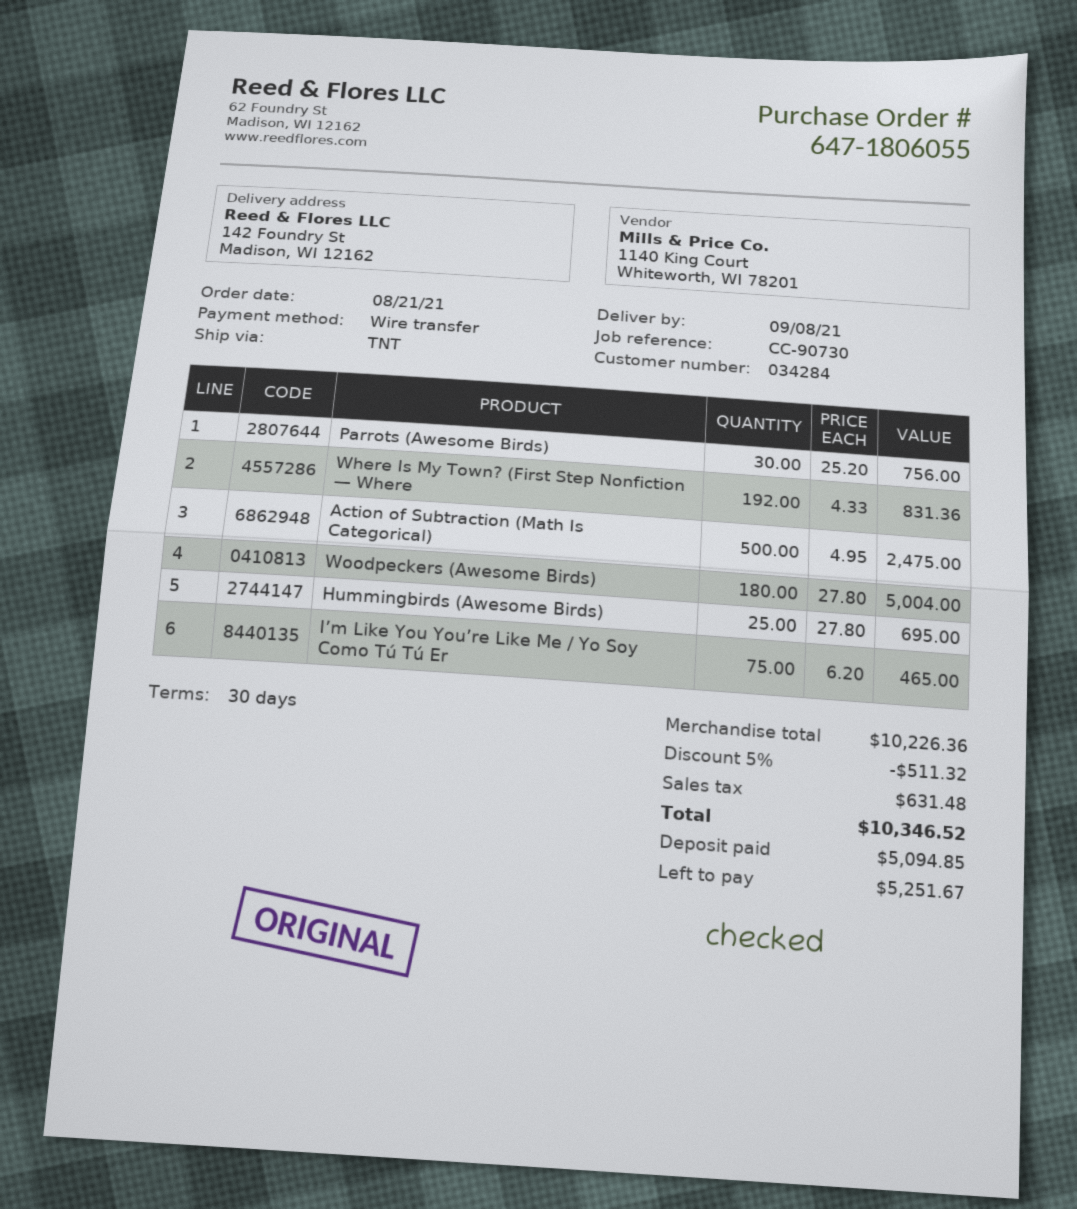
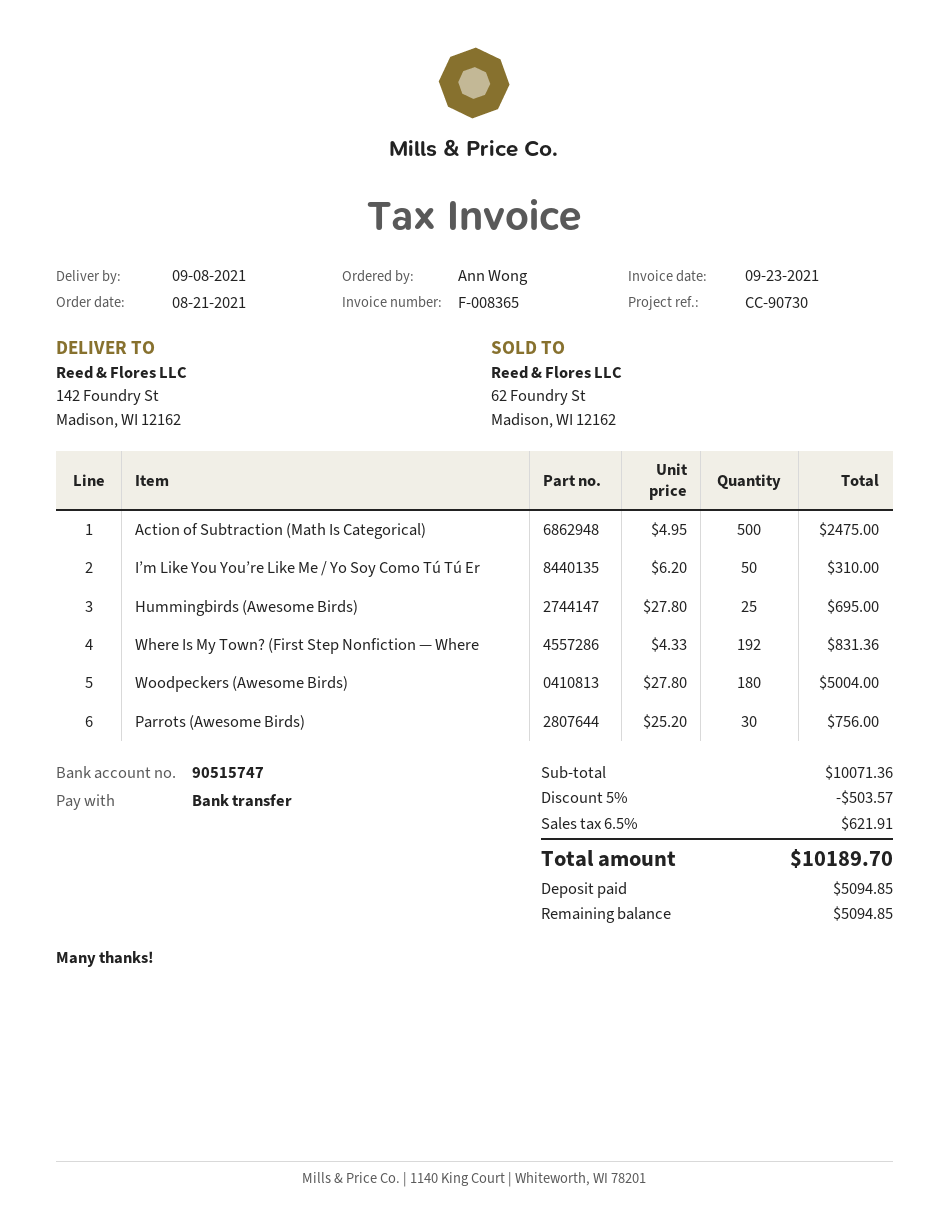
I’m Like You You’re Like Me / Yo Soy Como Tú Tú Er: 75 x 6.20 = 465.00 -> 50 x 6.20 = 310.00
subtotal: 10226.36 -> 10071.36
discount: 5% = 511.32 -> 5% = 503.57
tax: 631.48 -> 621.91
total: 10346.52 -> 10189.70
balance: 5251.67 -> 5094.85

